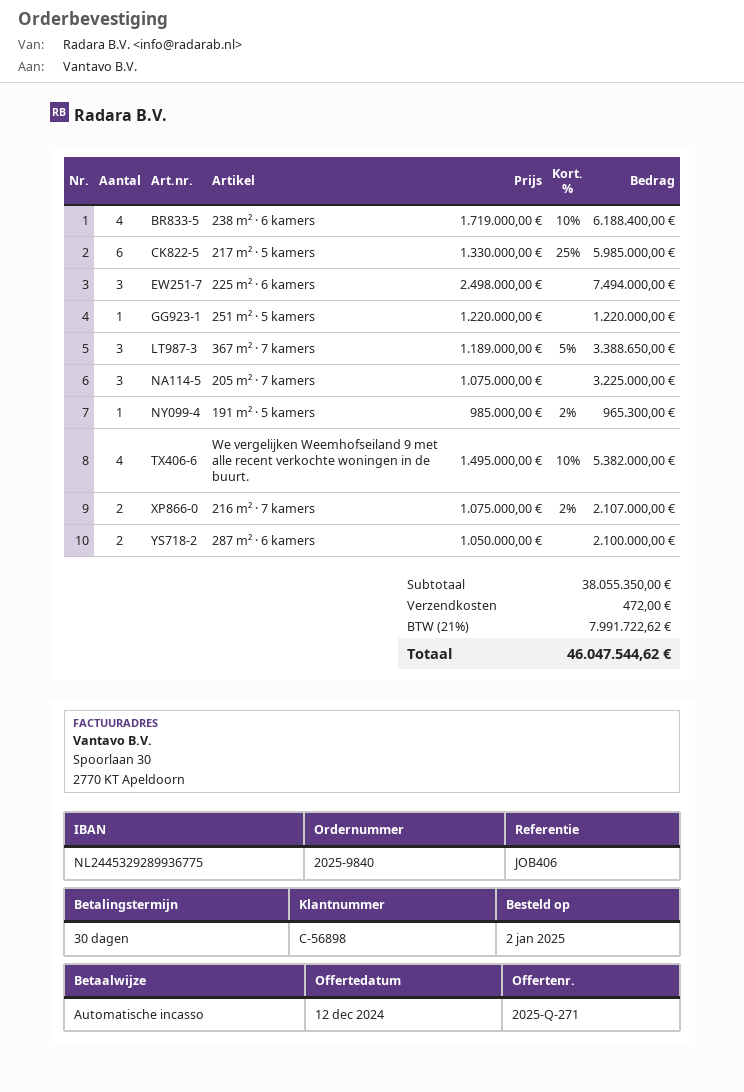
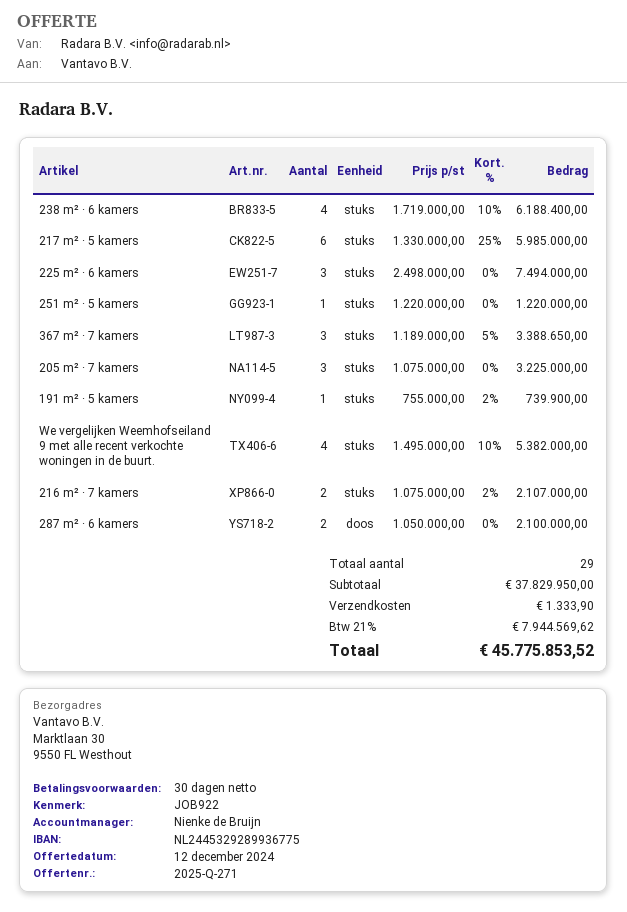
reference: JOB406 -> JOB922
191 m² · 5 kamers: 1 x 985000.00 - 2% = 965300.00 -> 1 x 755000.00 - 2% = 739900.00
subtotal: 38055350.00 -> 37829950.00
shipping: 472.00 -> 1333.90
tax: 21% = 7991722.62 -> 21% = 7944569.62
total: 46047544.62 -> 45775853.52

